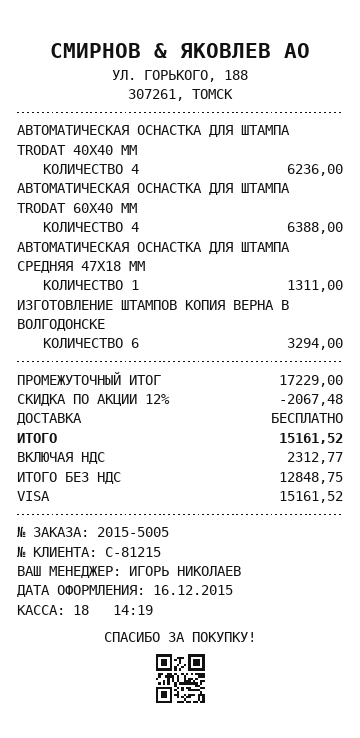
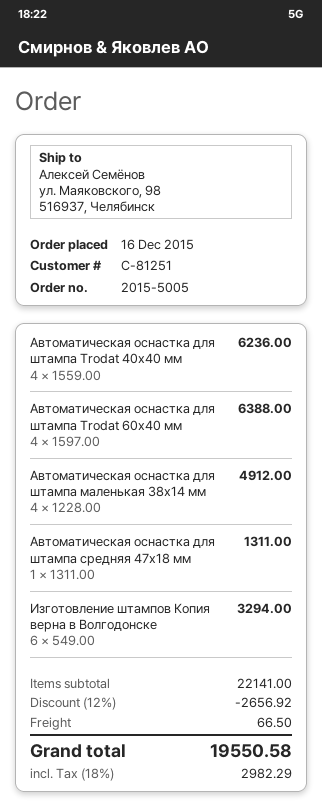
customer number: C-81215 -> C-81251
Автоматическая оснастка для штампа маленькая 38х14 мм: none -> 4 for 4912.00
subtotal: 17229.00 -> 22141.00
discount: 12% = 2067.48 -> 12% = 2656.92
shipping: 0.00 -> 66.50
tax: 2312.77 -> 2982.29
total: 15161.52 -> 19550.58

